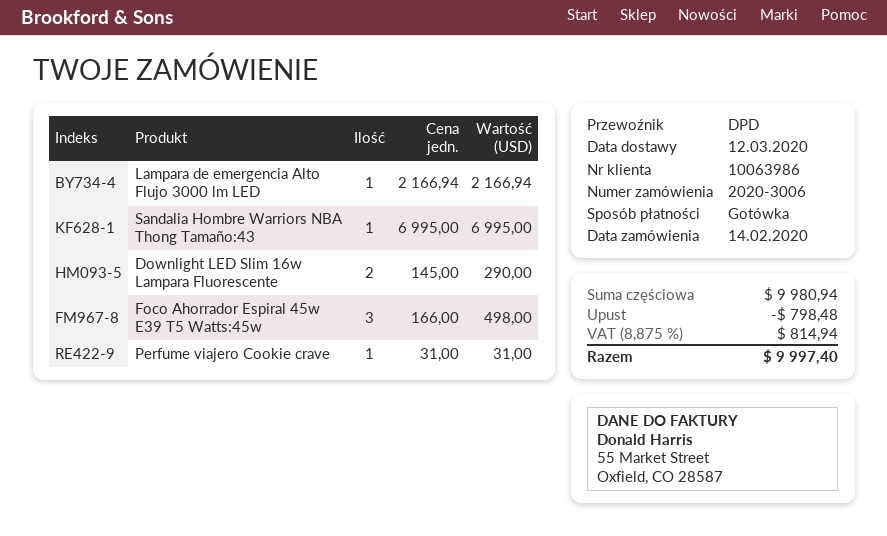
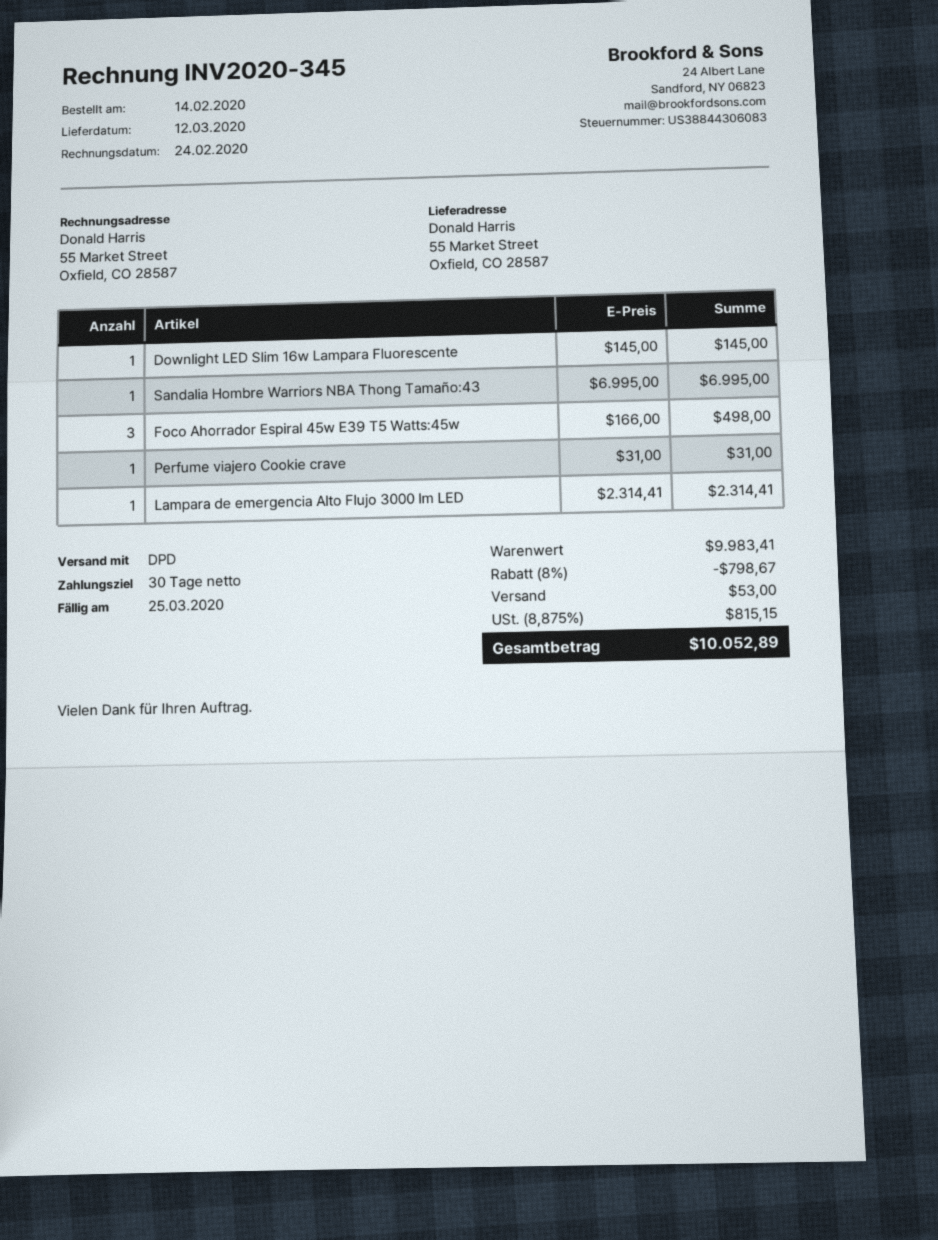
Lampara de emergencia Alto Flujo 3000 lm LED: 1 x 2166.94 = 2166.94 -> 1 x 2314.41 = 2314.41
Downlight LED Slim 16w Lampara Fluorescente: 2 x 145.00 = 290.00 -> 1 x 145.00 = 145.00
subtotal: 9980.94 -> 9983.41
discount: 798.48 -> 798.67
shipping: none -> 53.00
tax: 8.875% = 814.94 -> 8.875% = 815.15
total: 9997.40 -> 10052.89

